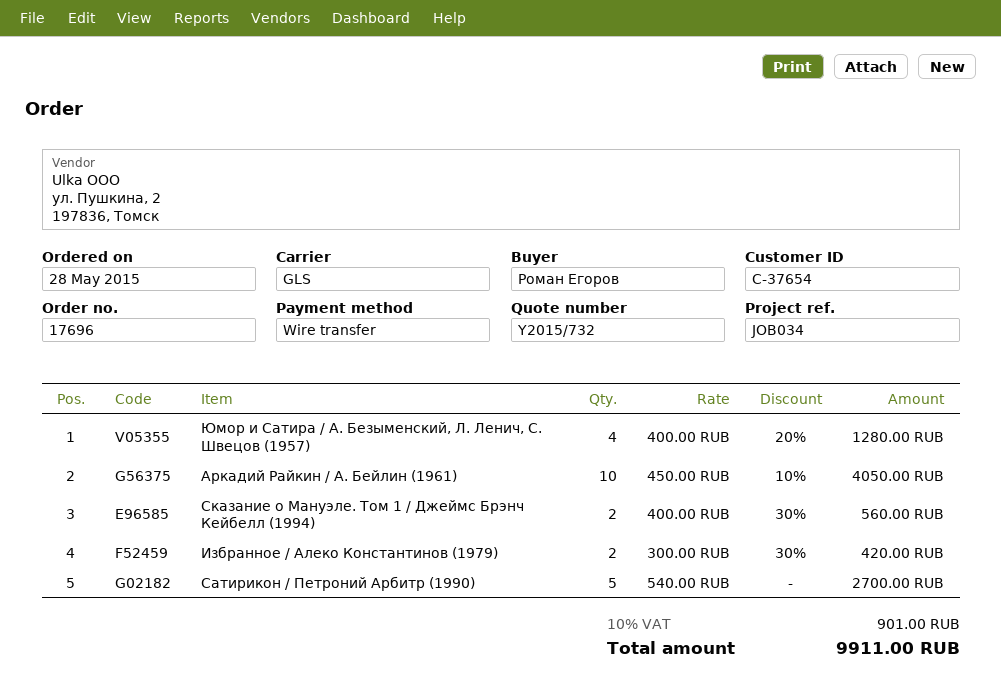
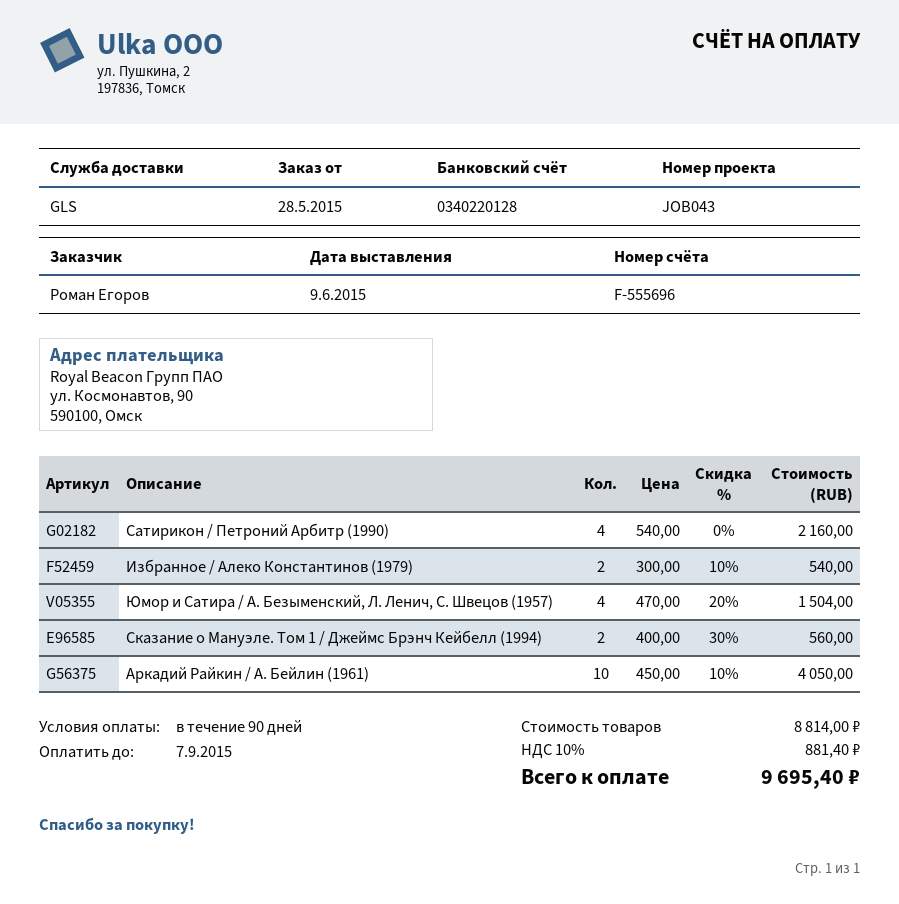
reference: JOB034 -> JOB043
Юмор и Сатира / А. Безыменский, Л. Ленич, С. Швецов (1957): 4 x 400.00 - 20% = 1280.00 -> 4 x 470.00 - 20% = 1504.00
Избранное / Алеко Константинов (1979): 2 x 300.00 - 30% = 420.00 -> 2 x 300.00 - 10% = 540.00
Сатирикон / Петроний Арбитр (1990): 5 x 540.00 = 2700.00 -> 4 x 540.00 = 2160.00
tax: 10% = 901.00 -> 10% = 881.40
total: 9911.00 -> 9695.40

